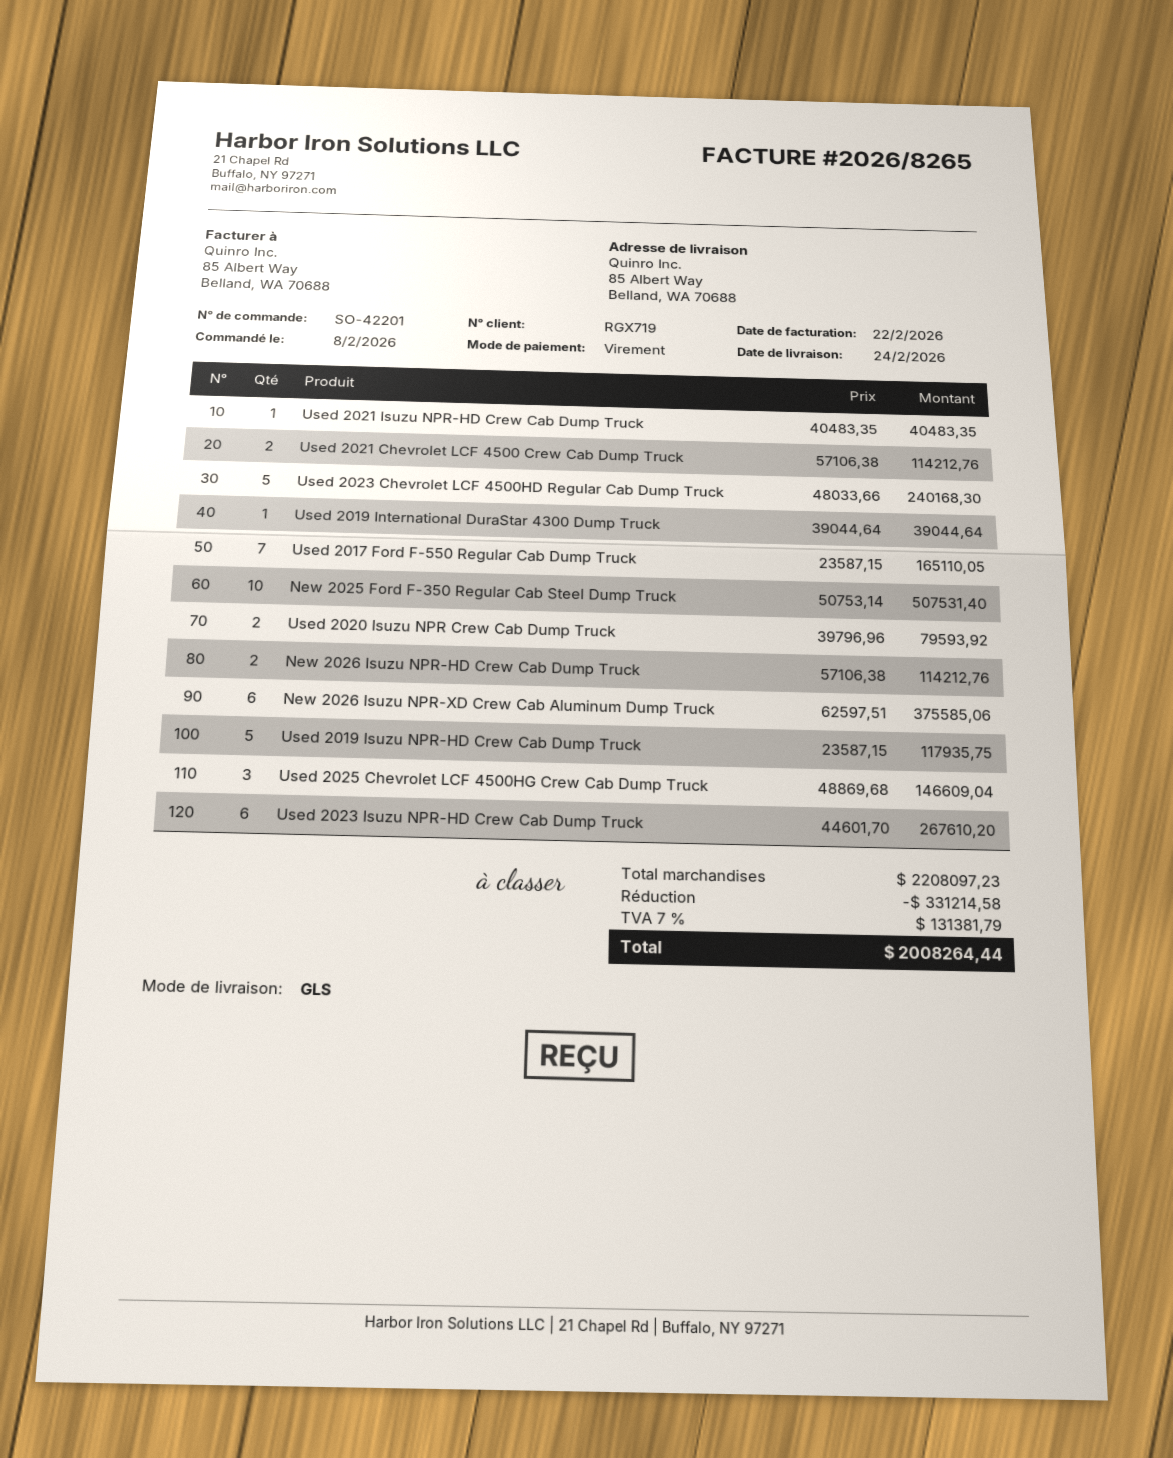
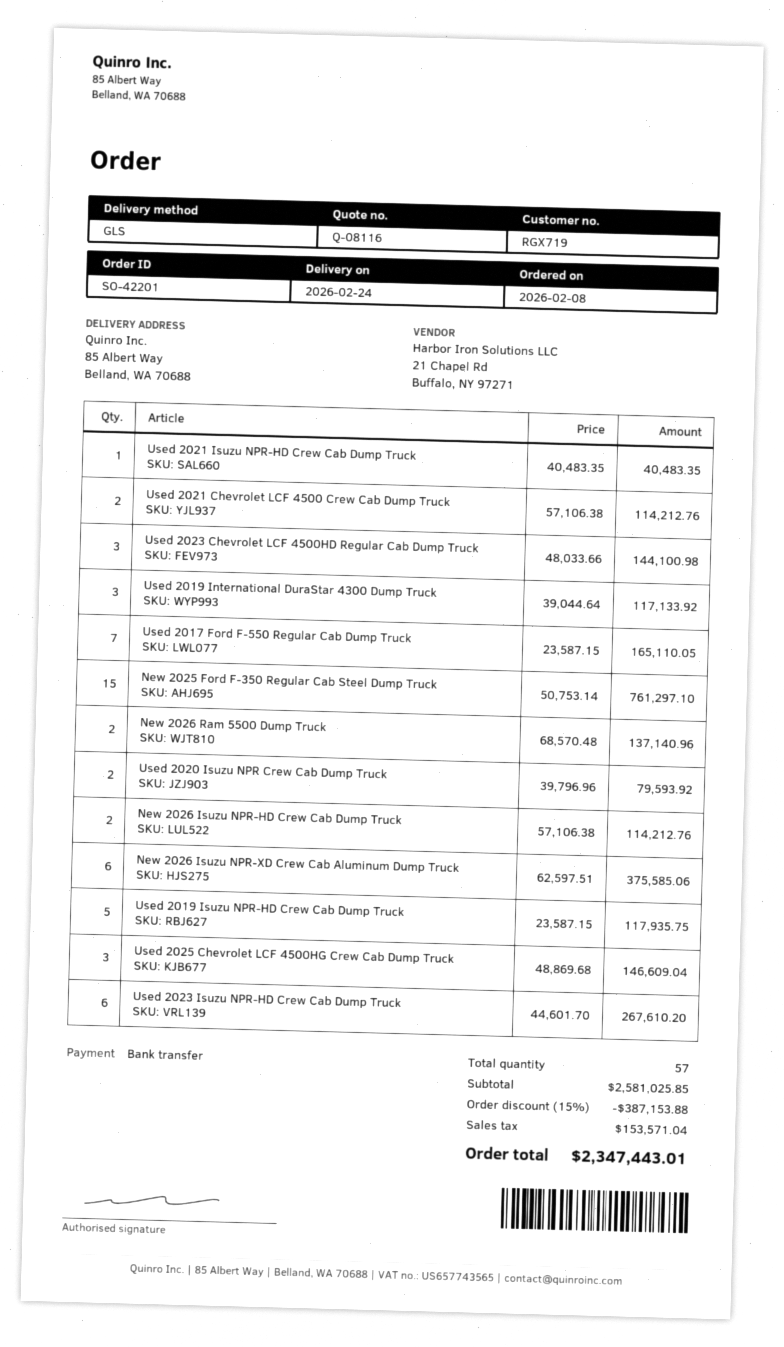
Used 2023 Chevrolet LCF 4500HD Regular Cab Dump Truck: 5 x 48033.66 = 240168.30 -> 3 x 48033.66 = 144100.98
Used 2019 International DuraStar 4300 Dump Truck: 1 x 39044.64 = 39044.64 -> 3 x 39044.64 = 117133.92
New 2025 Ford F-350 Regular Cab Steel Dump Truck: 10 x 50753.14 = 507531.40 -> 15 x 50753.14 = 761297.10
New 2026 Ram 5500 Dump Truck: none -> 2 x 68570.48 = 137140.96
subtotal: 2208097.23 -> 2581025.85
discount: 331214.58 -> 387153.88
tax: 131381.79 -> 153571.04
total: 2008264.44 -> 2347443.01

